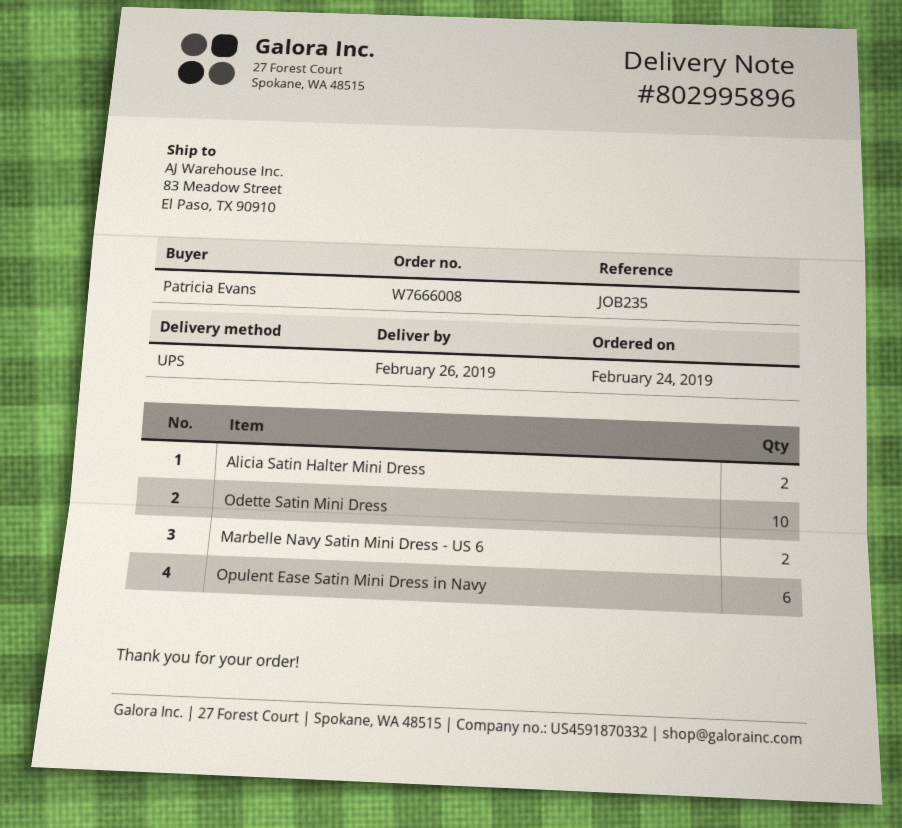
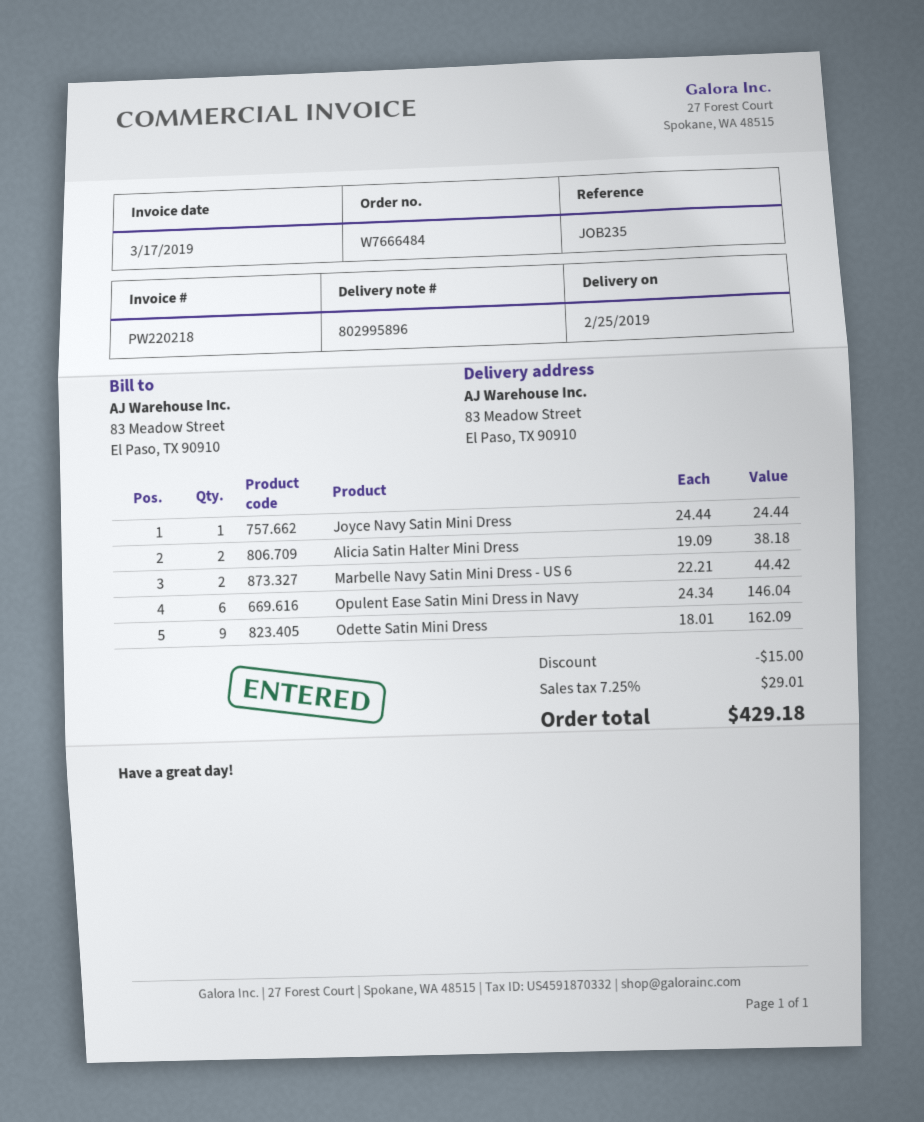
order number: W7666008 -> W7666484
delivery date: 2019-02-26 -> 2019-02-25
Odette Satin Mini Dress: 10 -> 9
Joyce Navy Satin Mini Dress: none -> 1

